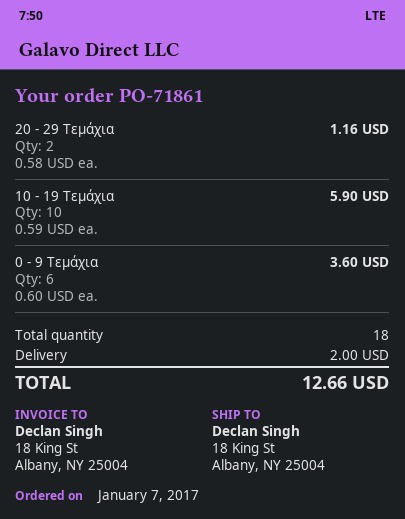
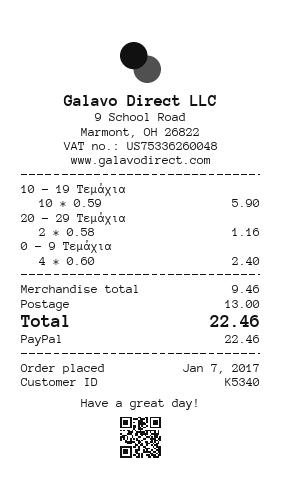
0 - 9 Τεμάχια: 6 x 0.60 = 3.60 -> 4 x 0.60 = 2.40
shipping: 2.00 -> 13.00
total: 12.66 -> 22.46

